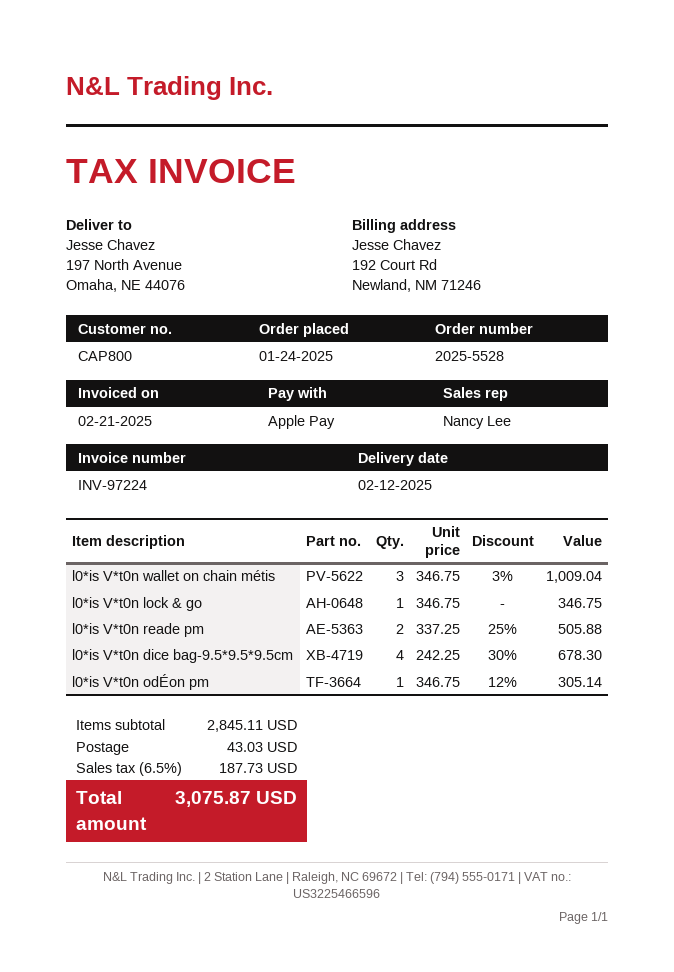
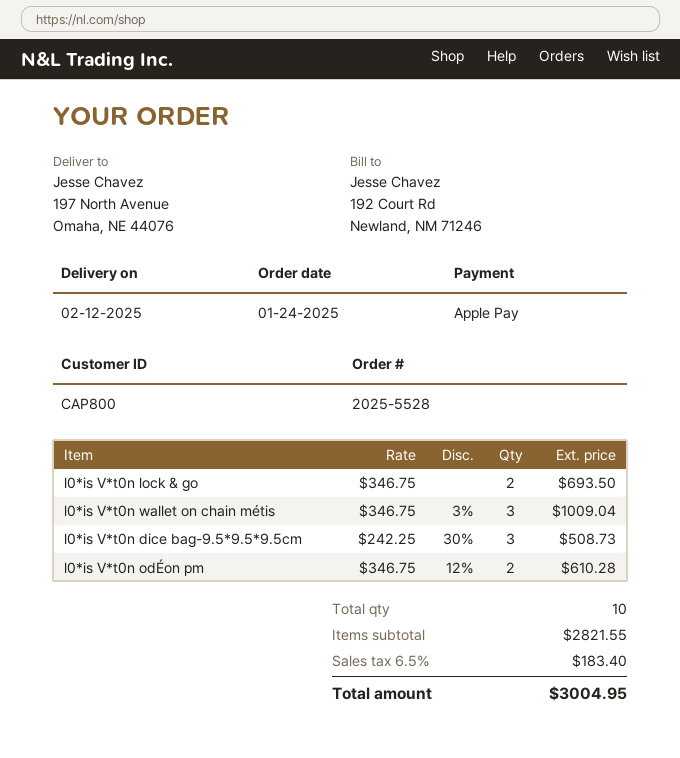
l0*is V*t0n lock & go: 1 x 346.75 = 346.75 -> 2 x 346.75 = 693.50
l0*is V*t0n reade pm: 2 x 337.25 - 25% = 505.88 -> none
l0*is V*t0n dice bag-9.5*9.5*9.5cm: 4 x 242.25 - 30% = 678.30 -> 3 x 242.25 - 30% = 508.73
l0*is V*t0n odÉon pm: 1 x 346.75 - 12% = 305.14 -> 2 x 346.75 - 12% = 610.28
subtotal: 2845.11 -> 2821.55
shipping: 43.03 -> none
tax: 6.5% = 187.73 -> 6.5% = 183.40
total: 3075.87 -> 3004.95

